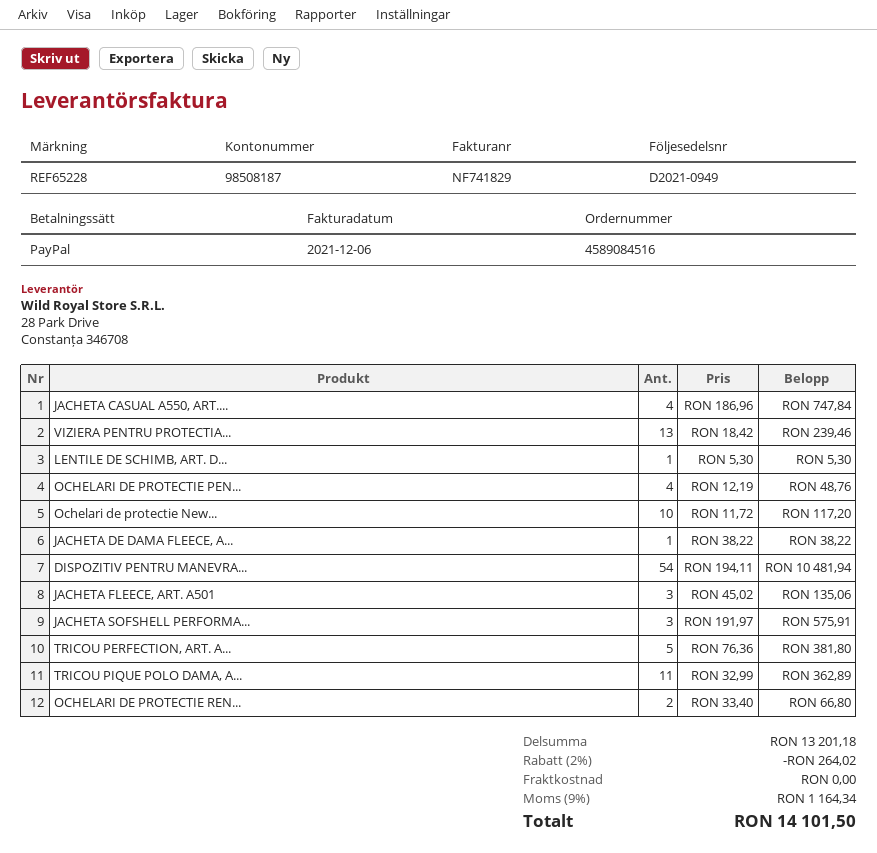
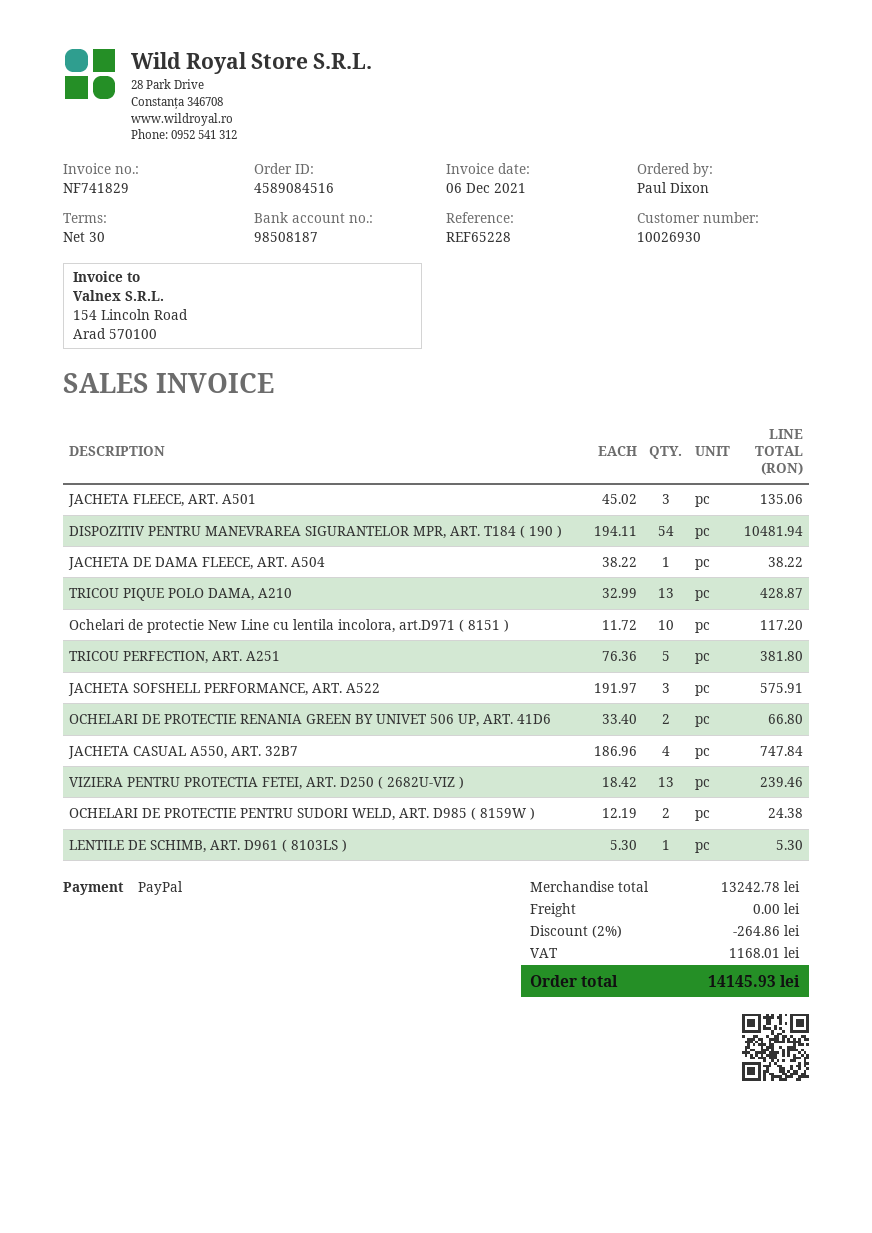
OCHELARI DE PROTECTIE PEN...: 4 x 12.19 = 48.76 -> 2 x 12.19 = 24.38
TRICOU PIQUE POLO DAMA, A...: 11 x 32.99 = 362.89 -> 13 x 32.99 = 428.87
subtotal: 13201.18 -> 13242.78
discount: 2% = 264.02 -> 2% = 264.86
tax: 1164.34 -> 1168.01
total: 14101.50 -> 14145.93

